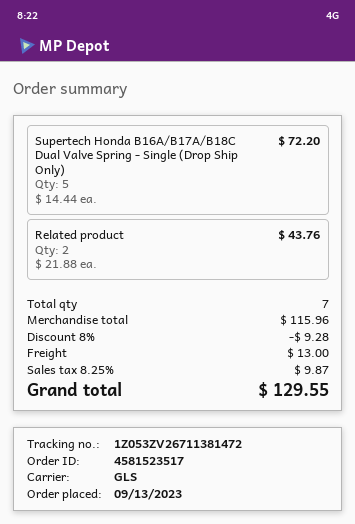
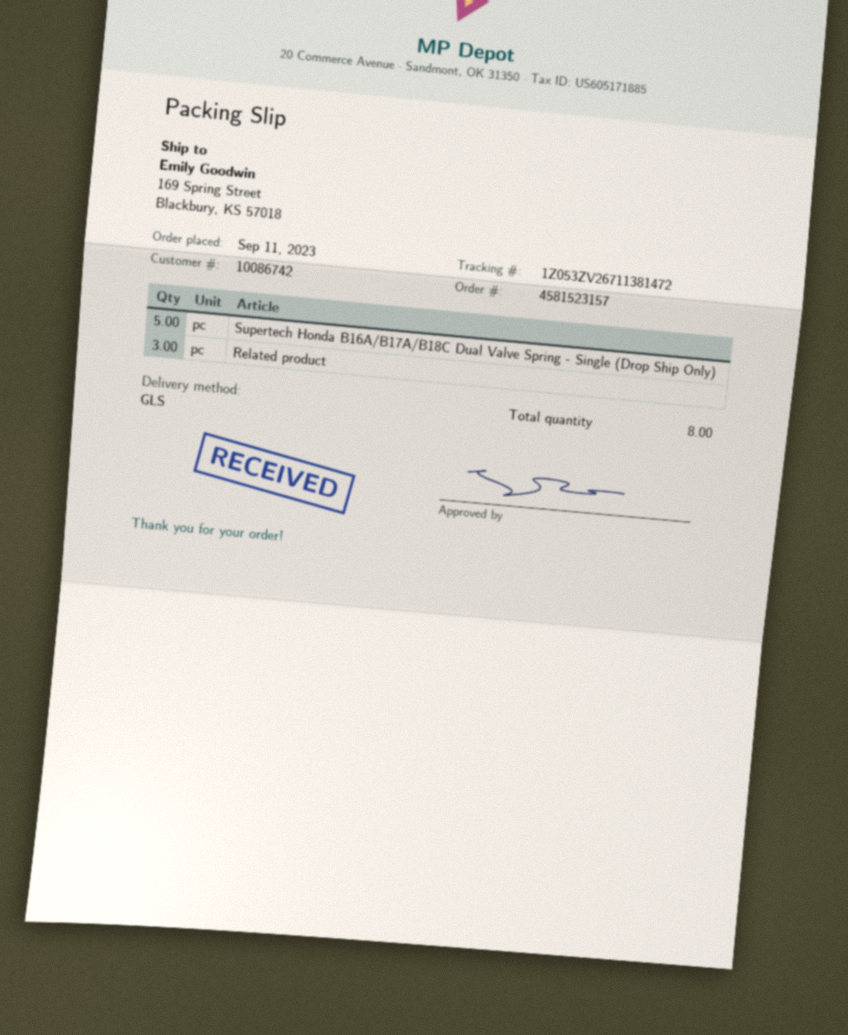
order number: 4581523517 -> 4581523157
order date: 2023-09-13 -> 2023-09-11
Related product: 2 -> 3
total quantity: 7 -> 8

